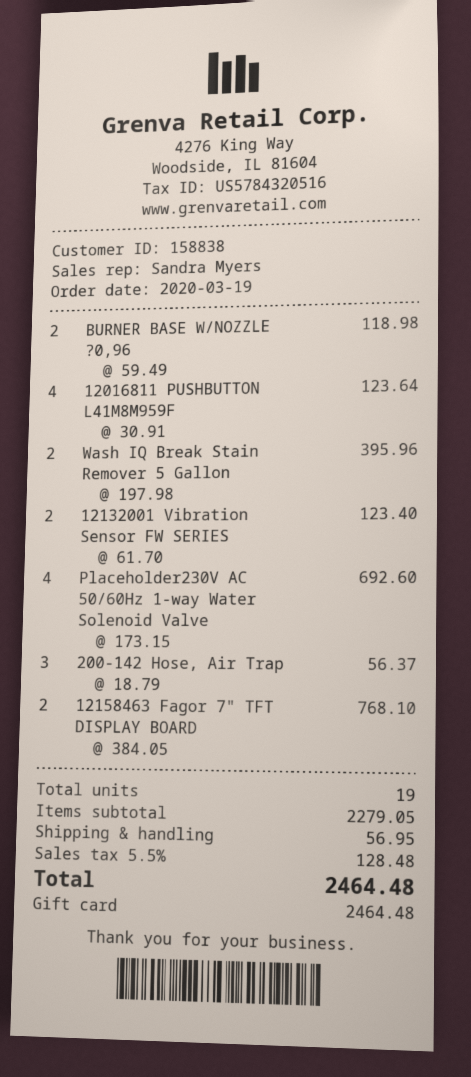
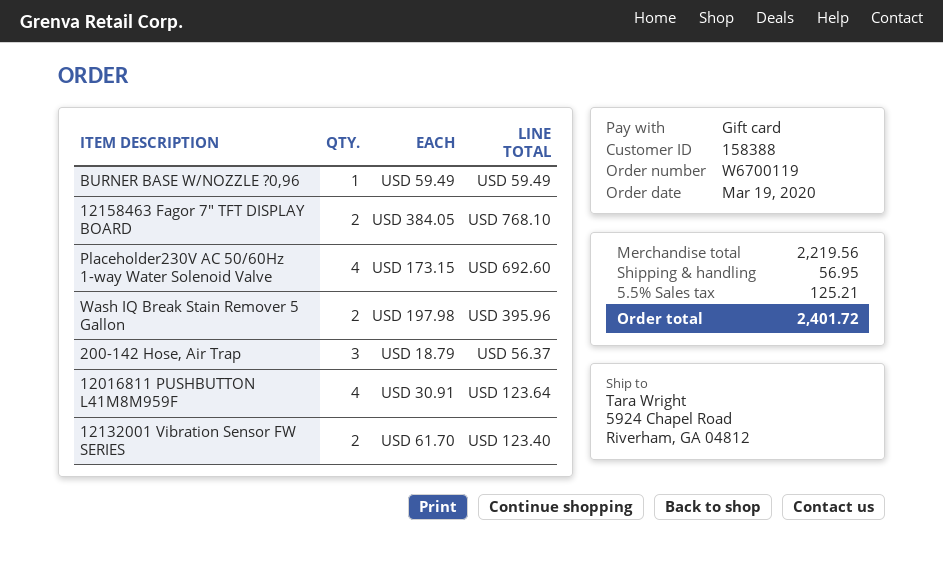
customer number: 158838 -> 158388
BURNER BASE W/NOZZLE ?0,96: 2 x 59.49 = 118.98 -> 1 x 59.49 = 59.49
subtotal: 2279.05 -> 2219.56
tax: 5.5% = 128.48 -> 5.5% = 125.21
total: 2464.48 -> 2401.72

